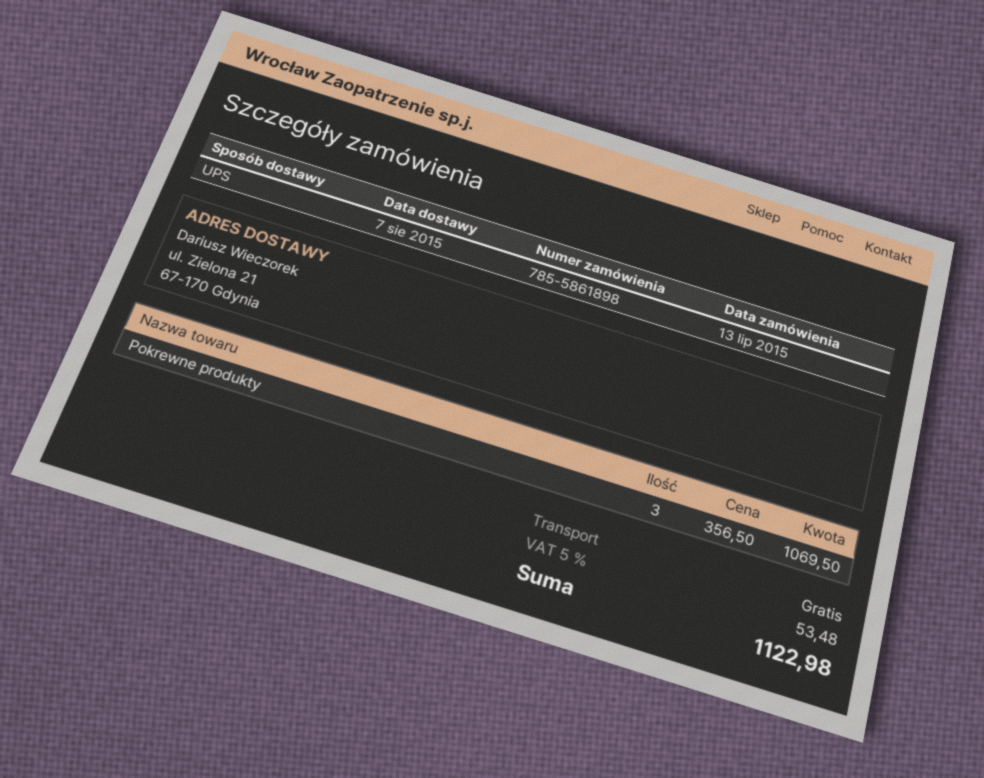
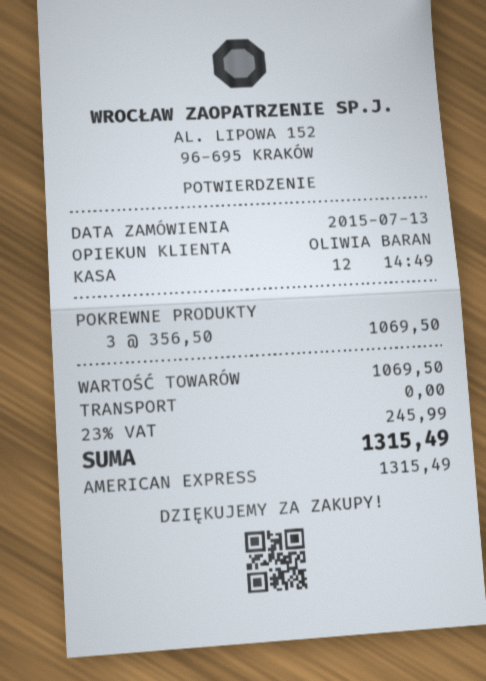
tax: 5% = 53.48 -> 23% = 245.99
total: 1122.98 -> 1315.49

